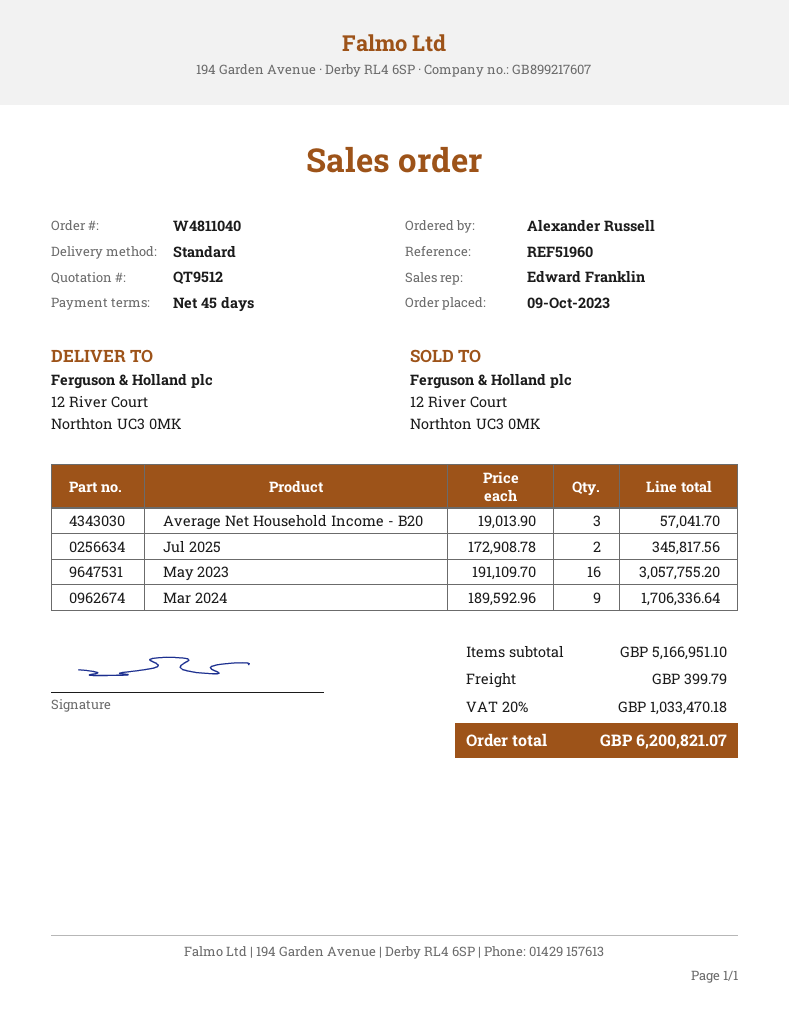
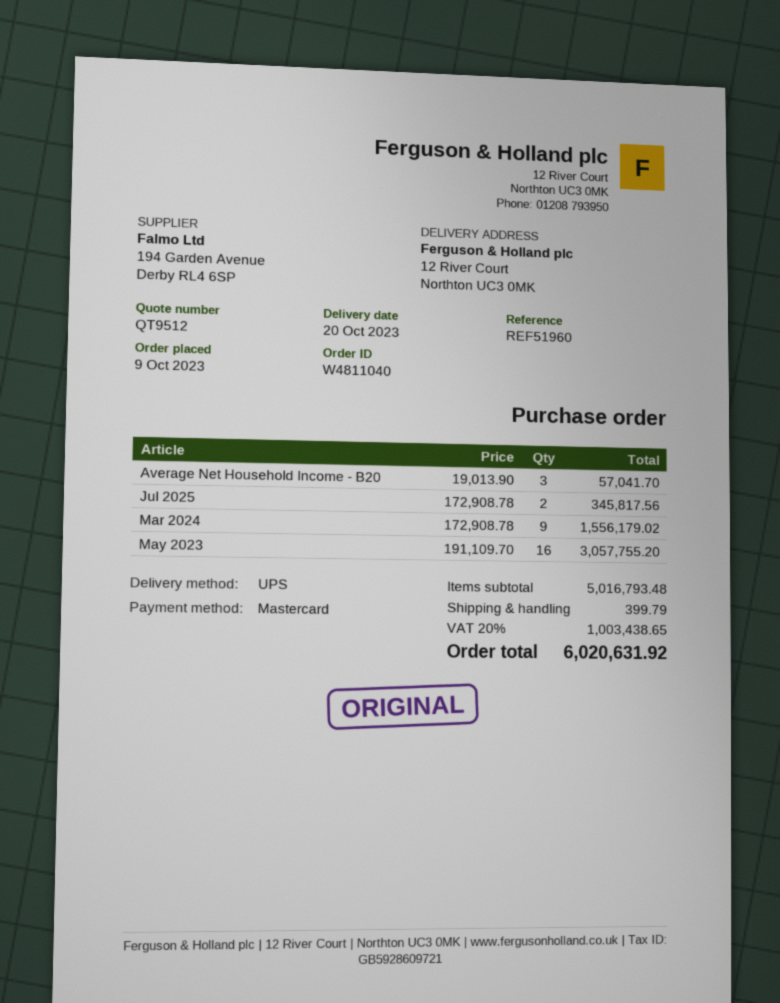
shipping method: standard -> UPS
Mar 2024: 9 x 189592.96 = 1706336.64 -> 9 x 172908.78 = 1556179.02
subtotal: 5166951.10 -> 5016793.48
tax: 20% = 1033470.18 -> 20% = 1003438.65
total: 6200821.07 -> 6020631.92

